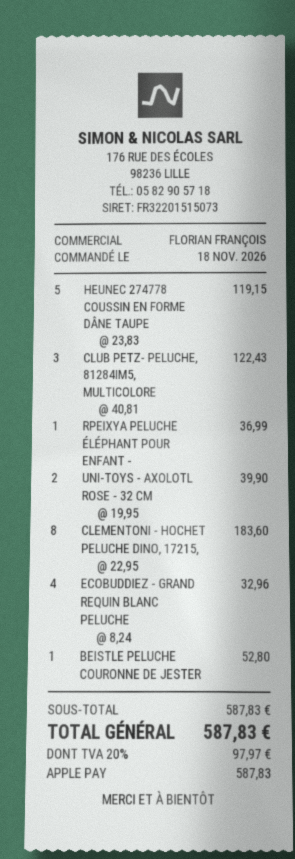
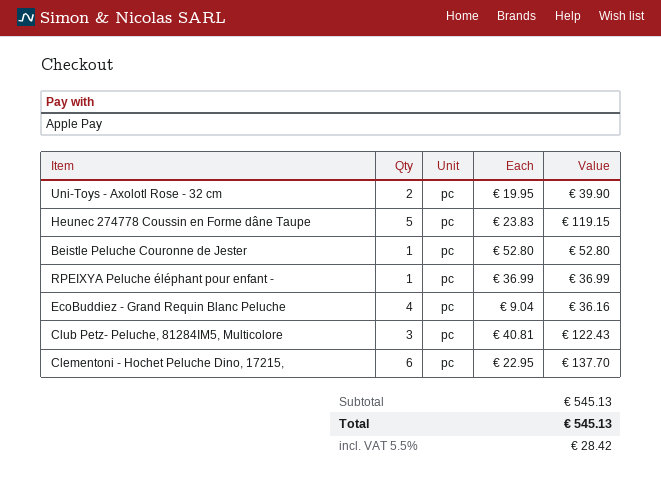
CLEMENTONI - HOCHET PELUCHE DINO, 17215,: 8 x 22.95 = 183.60 -> 6 x 22.95 = 137.70
ECOBUDDIEZ - GRAND REQUIN BLANC PELUCHE: 4 x 8.24 = 32.96 -> 4 x 9.04 = 36.16
subtotal: 587.83 -> 545.13
tax: 20% = 97.97 -> 5.5% = 28.42
total: 587.83 -> 545.13

